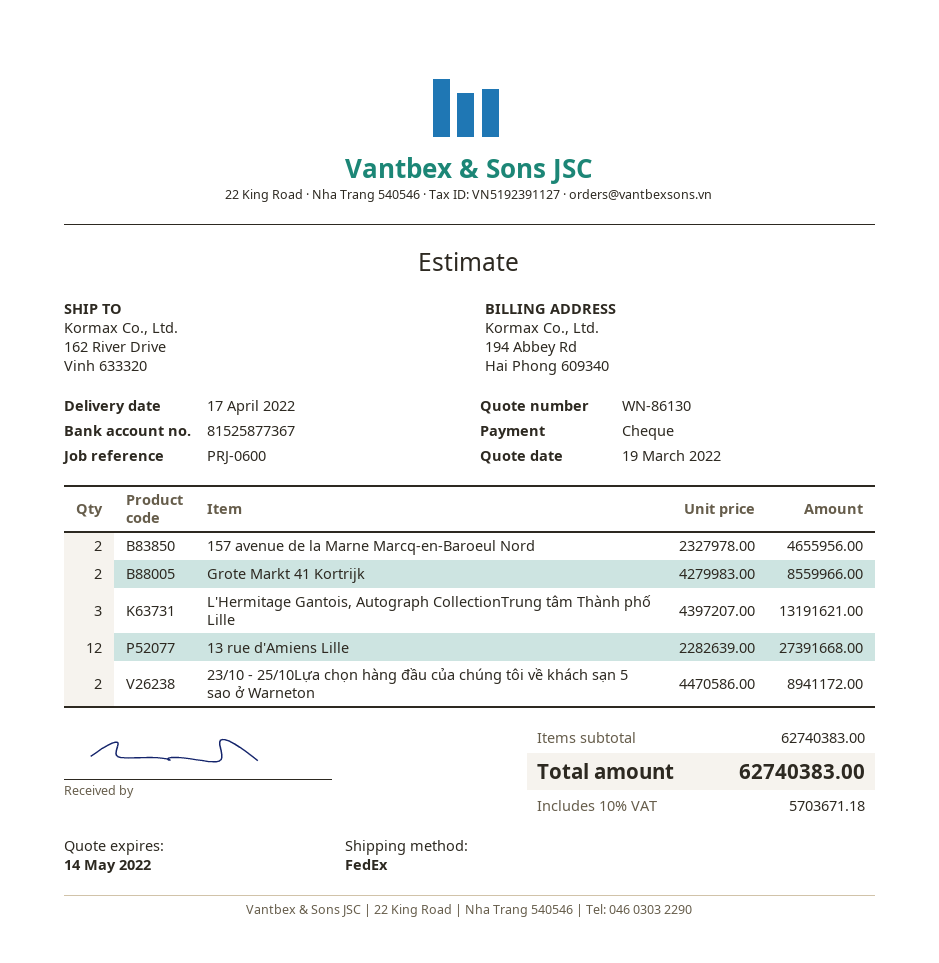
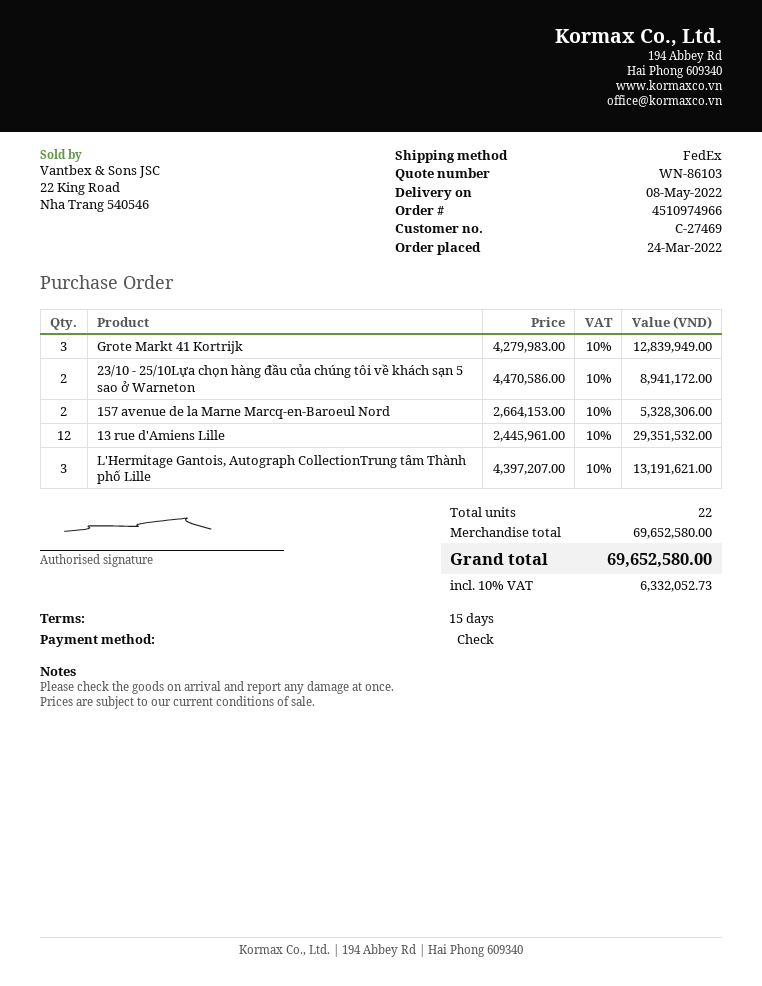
quote number: WN-86130 -> WN-86103
delivery date: 2022-04-17 -> 2022-05-08
157 avenue de la Marne Marcq-en-Baroeul Nord: 2 x 2327978.00 = 4655956.00 -> 2 x 2664153.00 = 5328306.00
Grote Markt 41 Kortrijk: 2 x 4279983.00 = 8559966.00 -> 3 x 4279983.00 = 12839949.00
13 rue d'Amiens Lille: 12 x 2282639.00 = 27391668.00 -> 12 x 2445961.00 = 29351532.00
subtotal: 62740383.00 -> 69652580.00
tax: 10% = 5703671.18 -> 10% = 6332052.73
total: 62740383.00 -> 69652580.00

